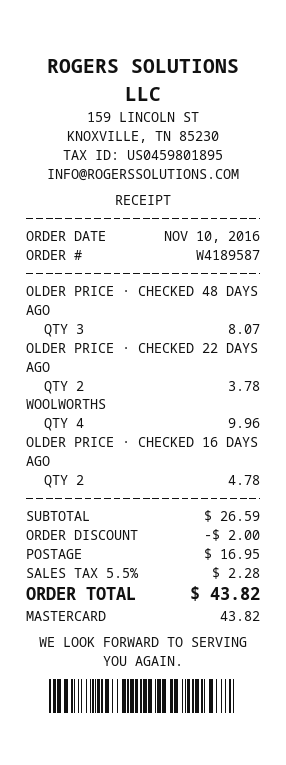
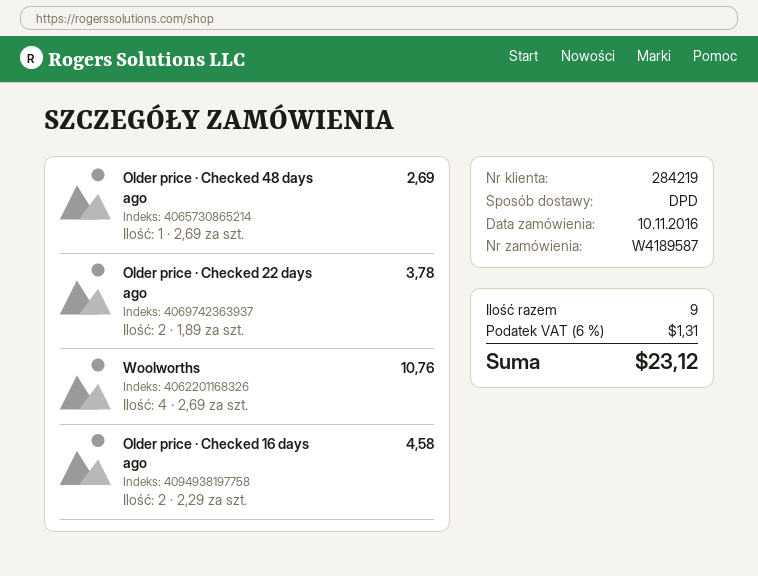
OLDER PRICE · CHECKED 48 DAYS AGO: 3 for 8.07 -> 1 for 2.69
WOOLWORTHS: 4 for 9.96 -> 4 for 10.76
OLDER PRICE · CHECKED 16 DAYS AGO: 2 for 4.78 -> 2 for 4.58
discount: 2.00 -> none
shipping: 16.95 -> none
tax: 5.5% = 2.28 -> 6% = 1.31
total: 43.82 -> 23.12

